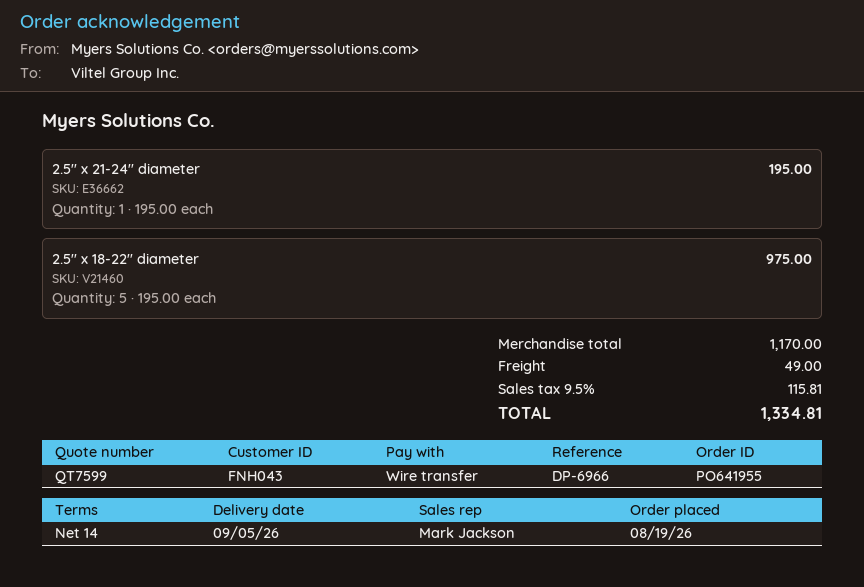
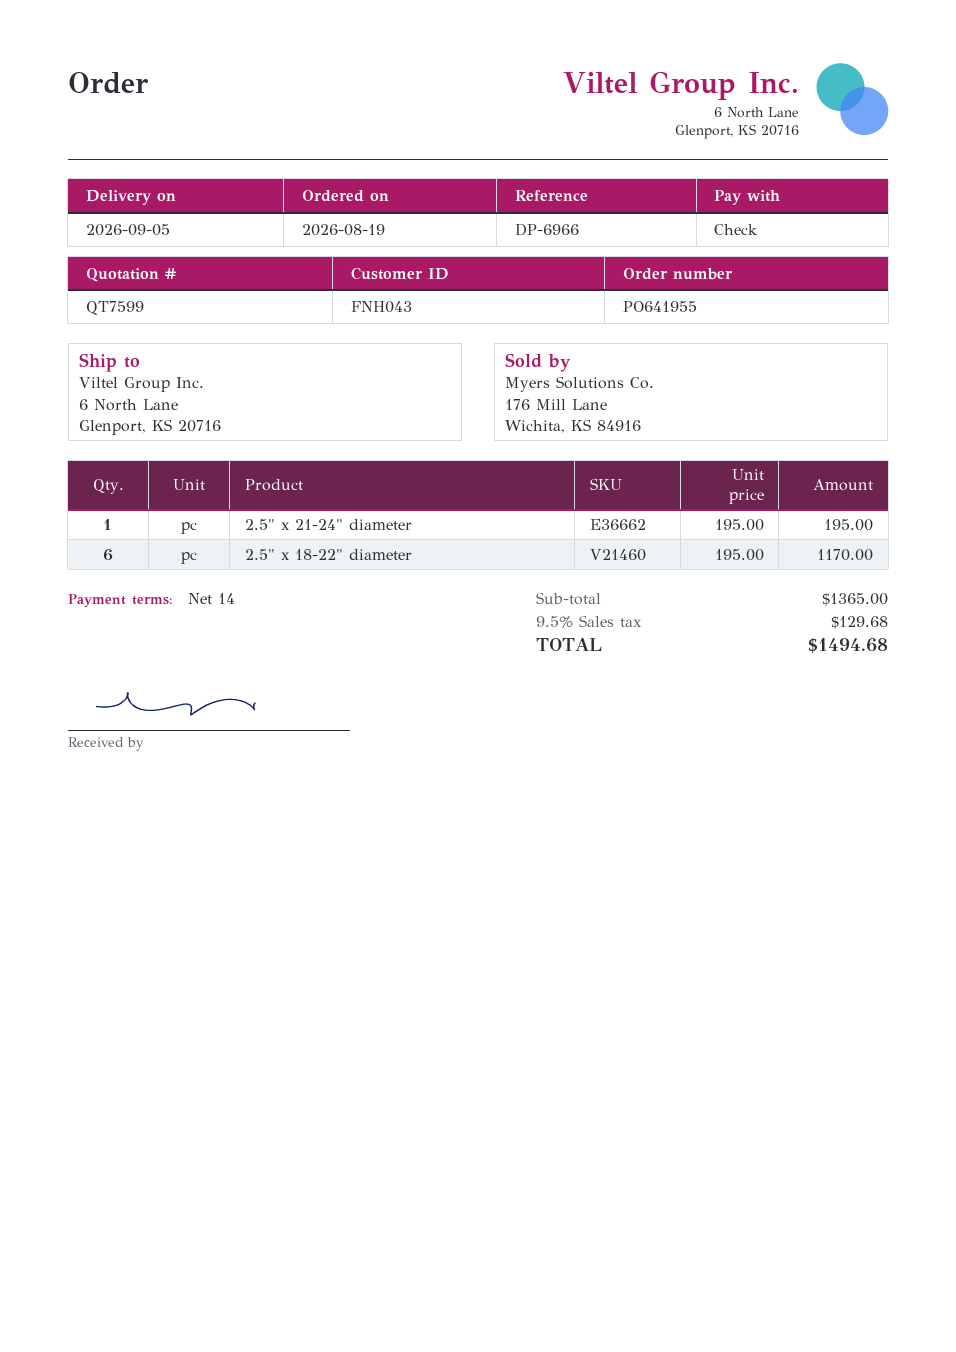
payment method: bank transfer -> cheque
2.5" x 18-22" diameter: 5 x 195.00 = 975.00 -> 6 x 195.00 = 1170.00
subtotal: 1170.00 -> 1365.00
shipping: 49.00 -> none
tax: 9.5% = 115.81 -> 9.5% = 129.68
total: 1334.81 -> 1494.68

